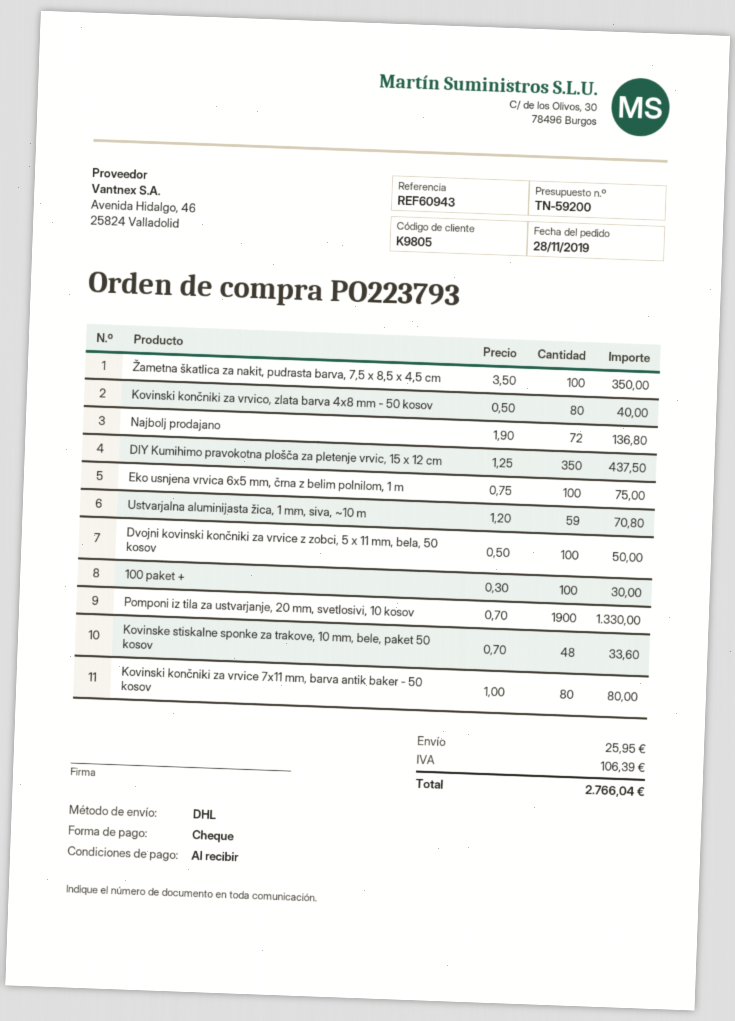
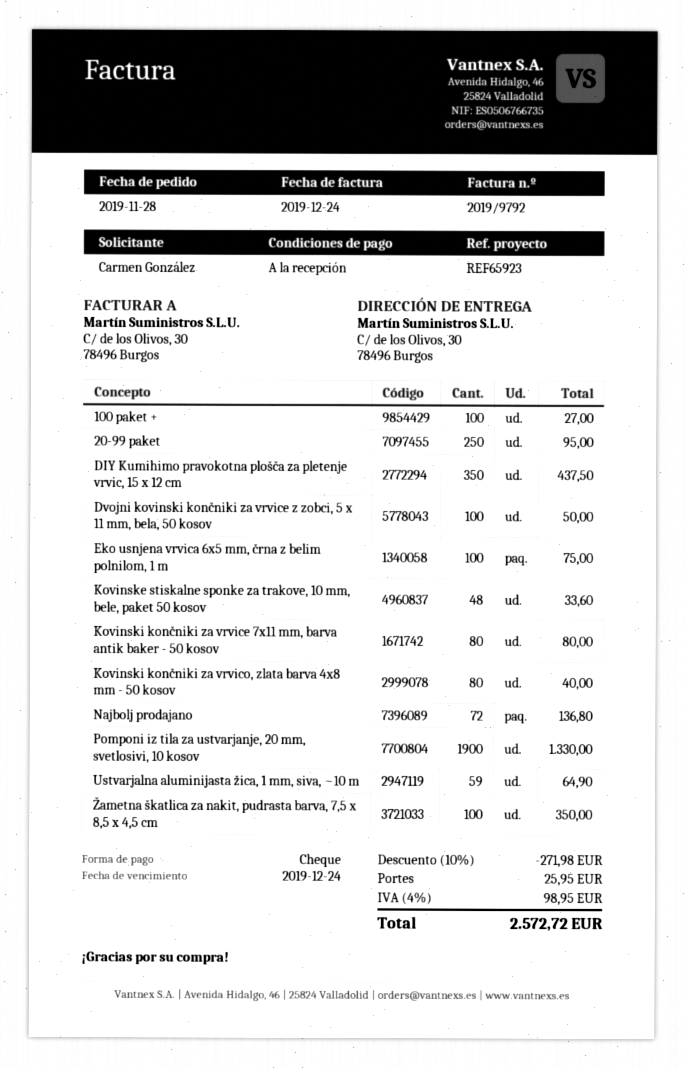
reference: REF60943 -> REF65923
Ustvarjalna aluminijasta žica, 1 mm, siva, ~10 m: 59 for 70.80 -> 59 for 64.90
100 paket +: 100 for 30.00 -> 100 for 27.00
20-99 paket: none -> 250 for 95.00
discount: none -> 10% = 271.98
tax: 106.39 -> 98.95
total: 2766.04 -> 2572.72

